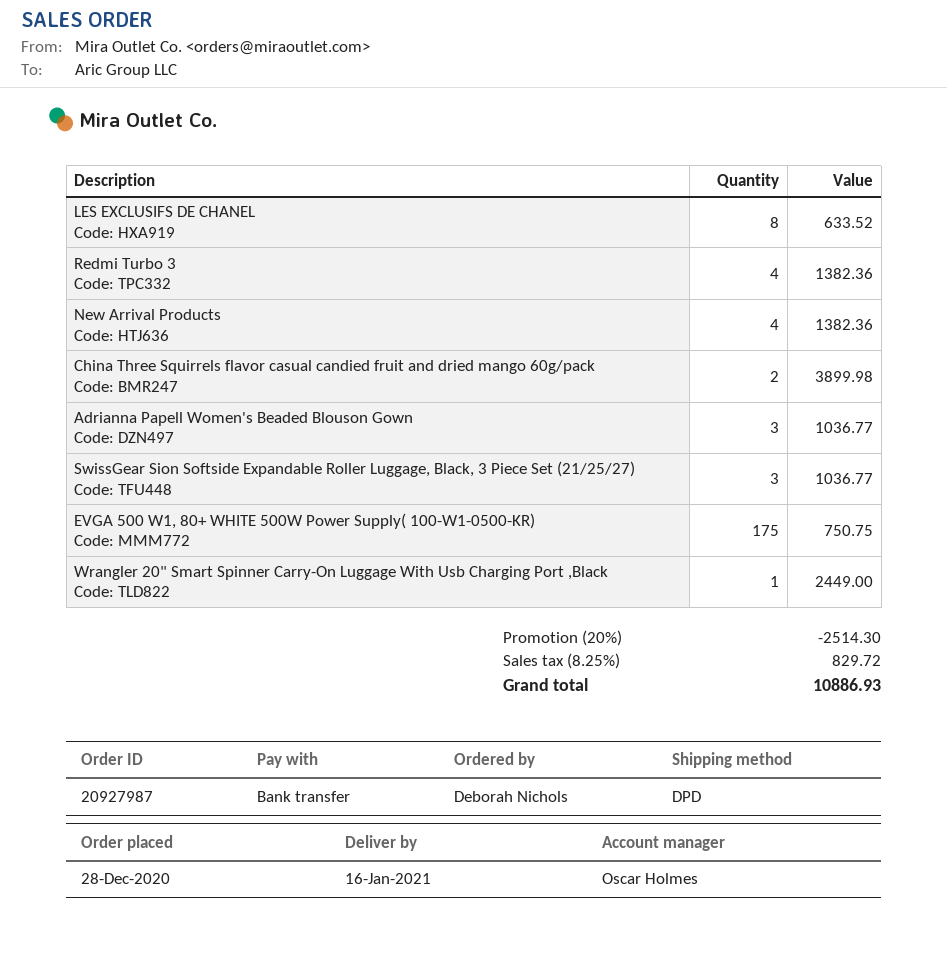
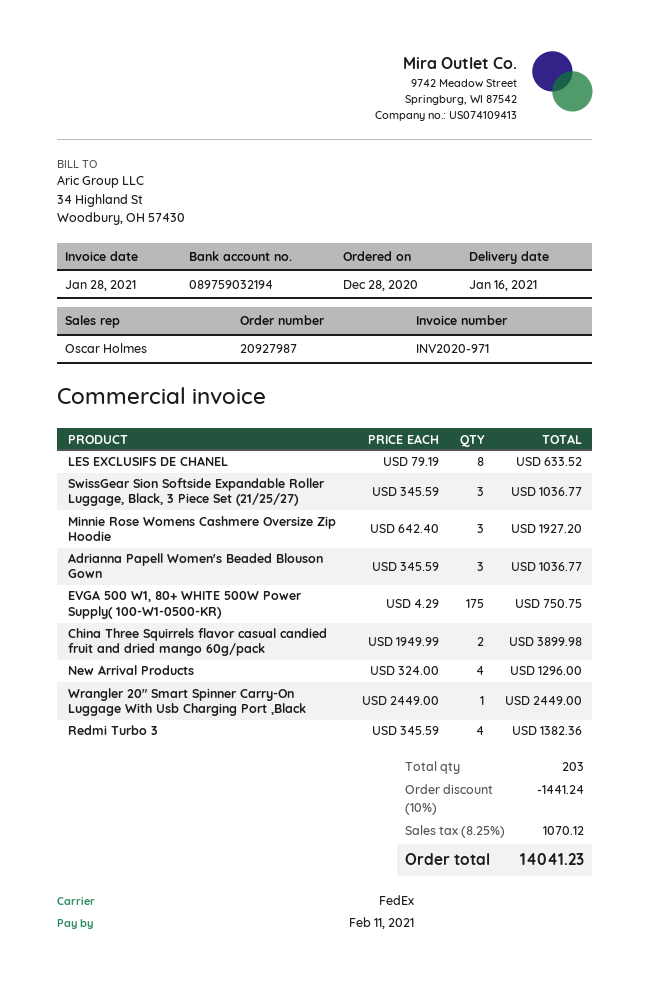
shipping method: DPD -> FedEx
New Arrival Products: 4 for 1382.36 -> 4 for 1296.00
Minnie Rose Womens Cashmere Oversize Zip Hoodie: none -> 3 for 1927.20
discount: 20% = 2514.30 -> 10% = 1441.24
tax: 8.25% = 829.72 -> 8.25% = 1070.12
total: 10886.93 -> 14041.23

